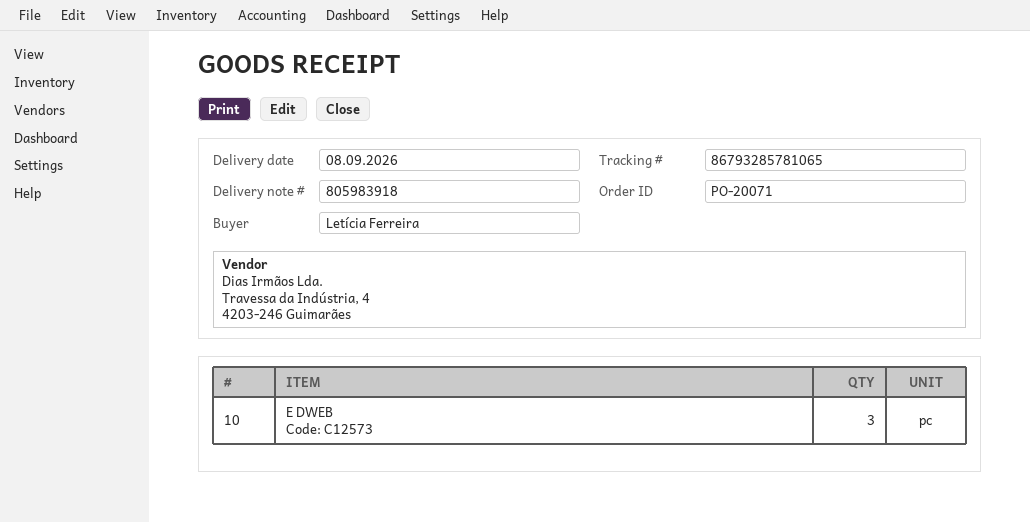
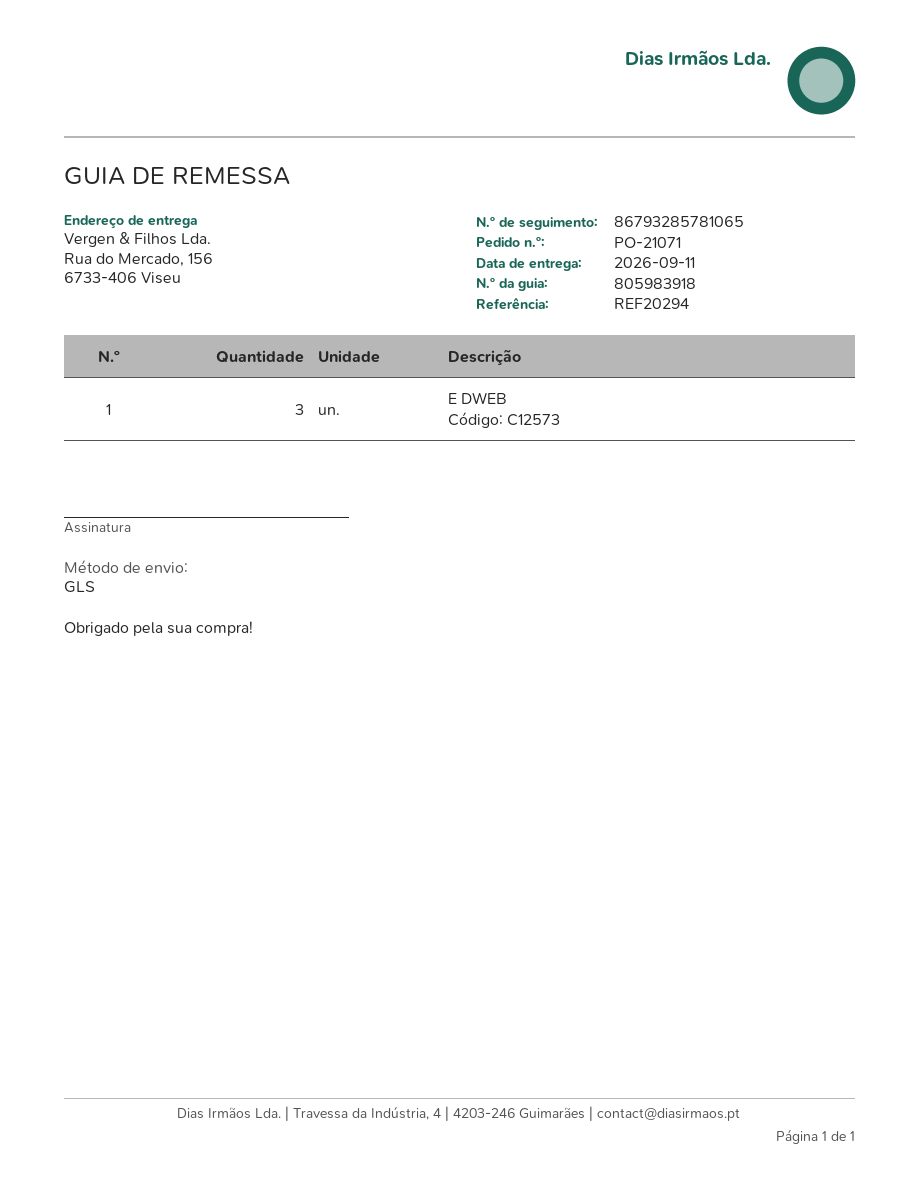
order number: PO-20071 -> PO-21071
delivery date: 2026-09-08 -> 2026-09-11

